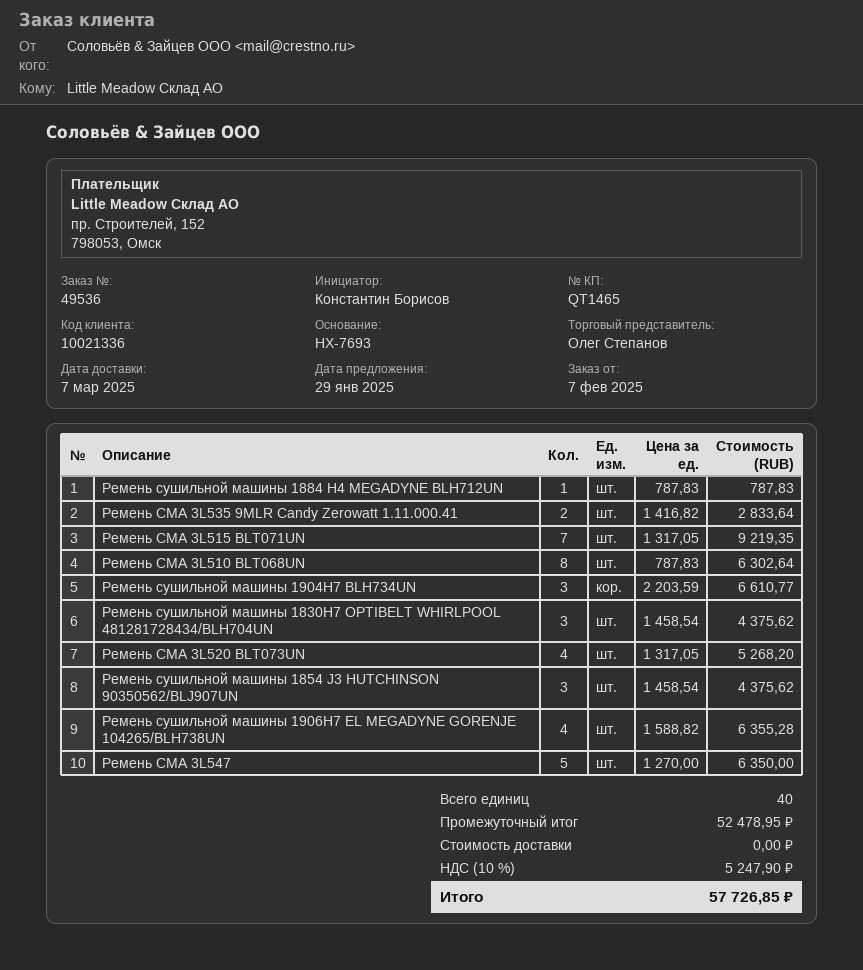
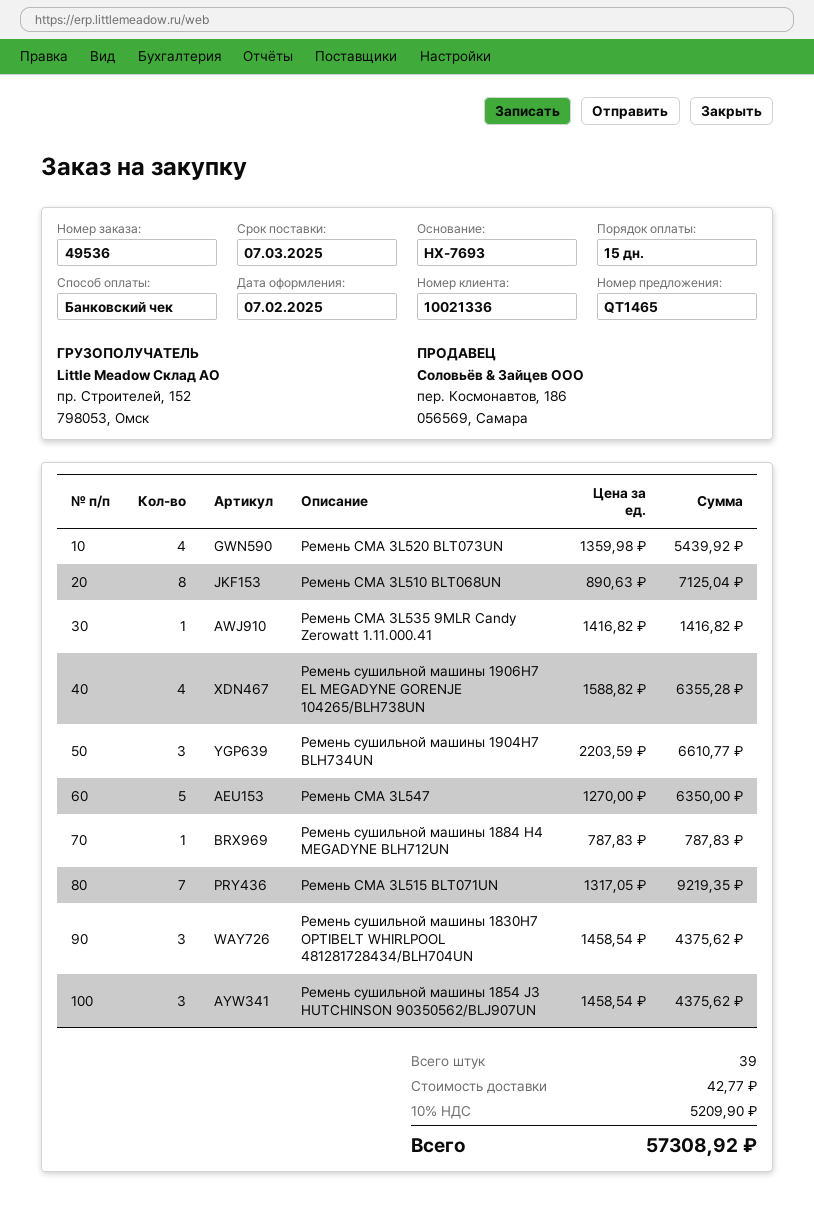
Ремень СМА 3L535 9MLR Candy Zerowatt 1.11.000.41: 2 x 1416.82 = 2833.64 -> 1 x 1416.82 = 1416.82
Ремень СМА 3L510 BLT068UN: 8 x 787.83 = 6302.64 -> 8 x 890.63 = 7125.04
Ремень СМА 3L520 BLT073UN: 4 x 1317.05 = 5268.20 -> 4 x 1359.98 = 5439.92
total quantity: 40 -> 39
shipping: 0.00 -> 42.77
tax: 10% = 5247.90 -> 10% = 5209.90
total: 57726.85 -> 57308.92

